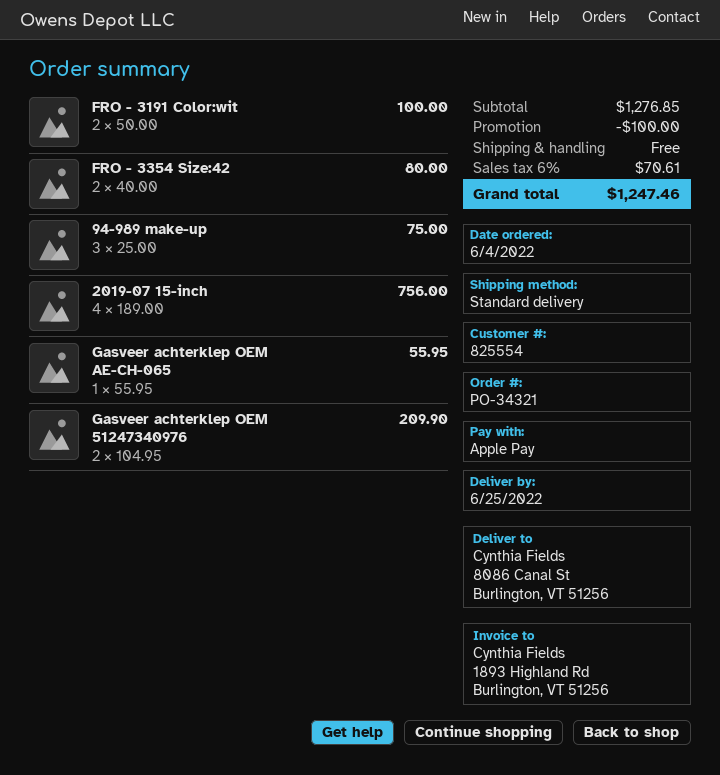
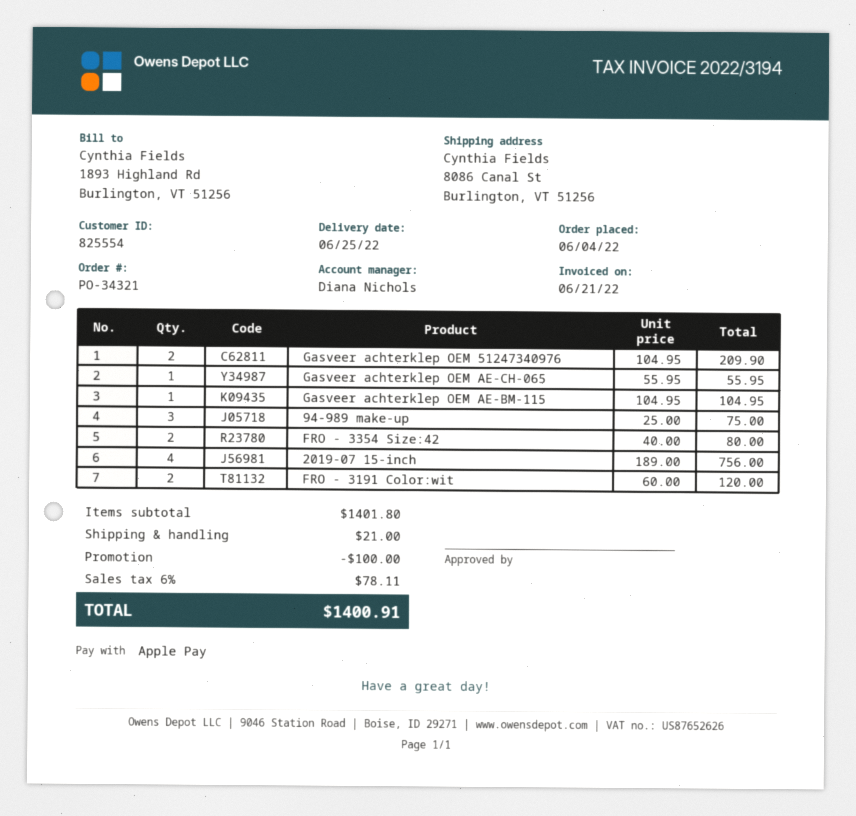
FRO - 3191 Color:wit: 2 x 50.00 = 100.00 -> 2 x 60.00 = 120.00
Gasveer achterklep OEM AE-BM-115: none -> 1 x 104.95 = 104.95
subtotal: 1276.85 -> 1401.80
shipping: 0.00 -> 21.00
tax: 6% = 70.61 -> 6% = 78.11
total: 1247.46 -> 1400.91

